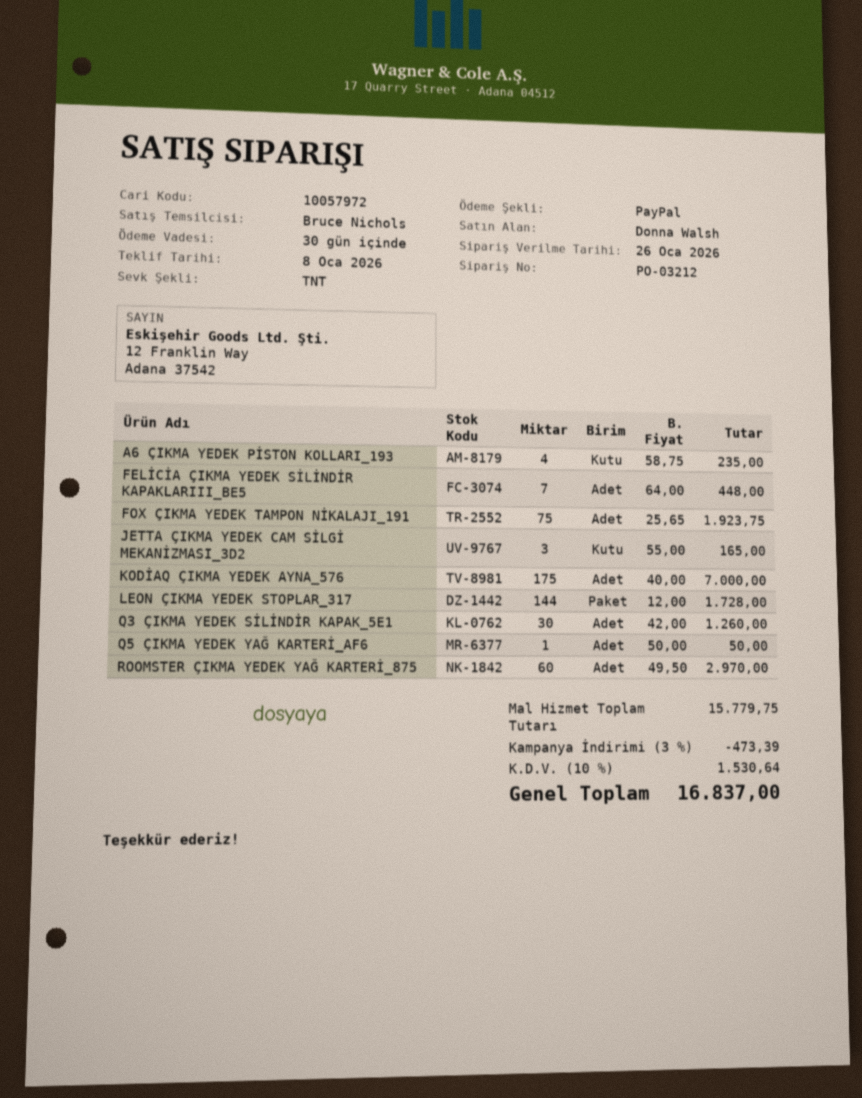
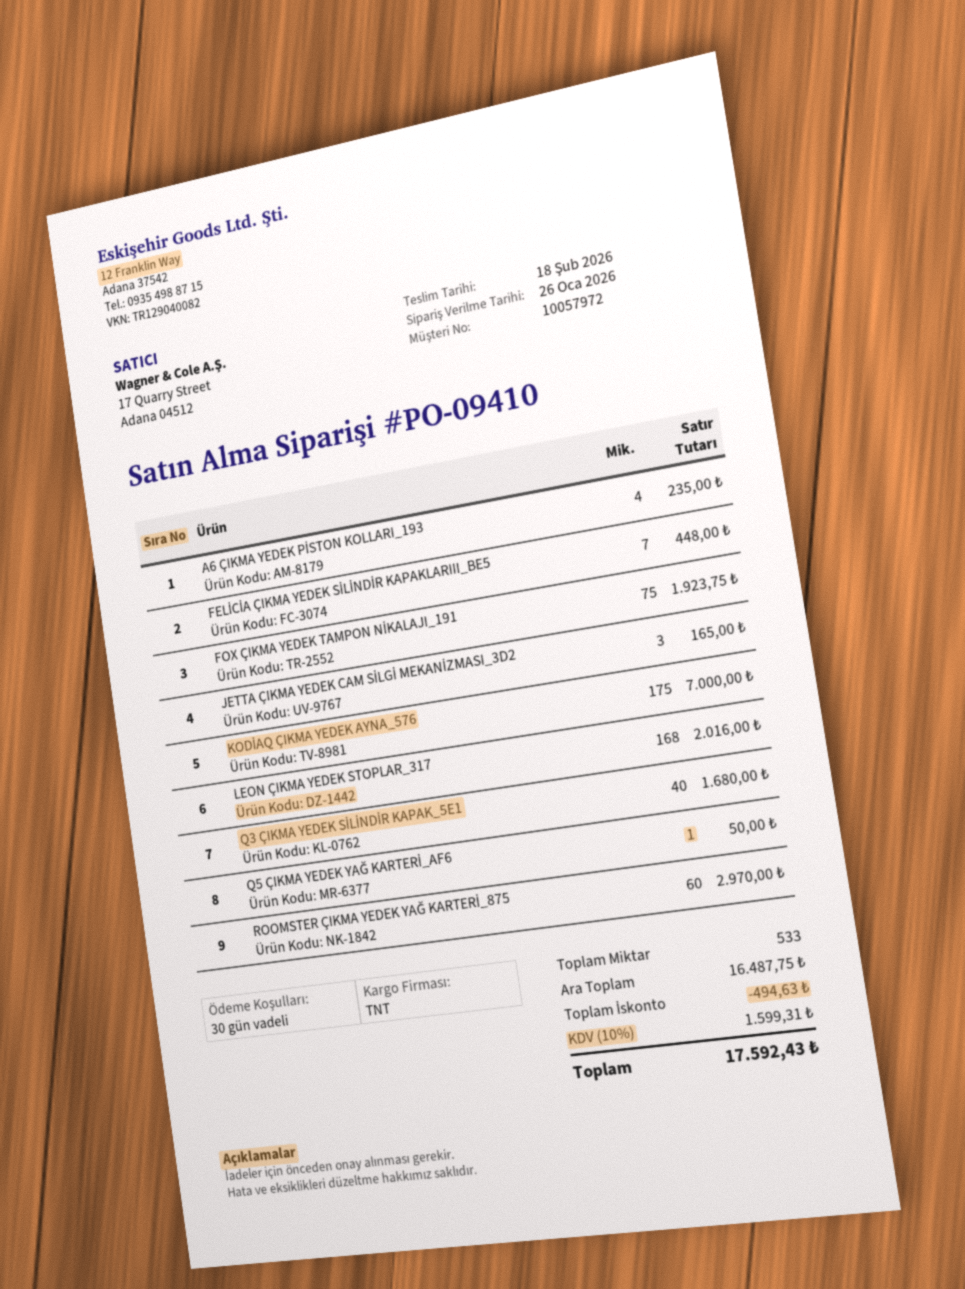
order number: PO-03212 -> PO-09410
LEON ÇIKMA YEDEK STOPLAR_317: 144 for 1728.00 -> 168 for 2016.00
Q3 ÇIKMA YEDEK SİLİNDİR KAPAK_5E1: 30 for 1260.00 -> 40 for 1680.00
subtotal: 15779.75 -> 16487.75
discount: 473.39 -> 494.63
tax: 10% = 1530.64 -> 10% = 1599.31
total: 16837.00 -> 17592.43

